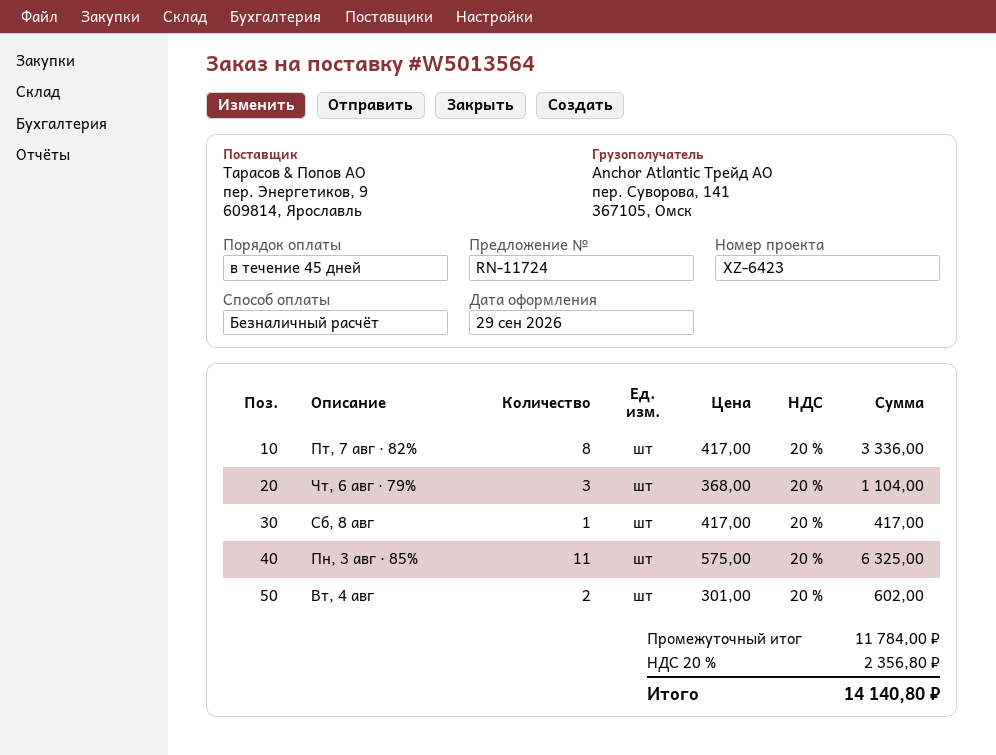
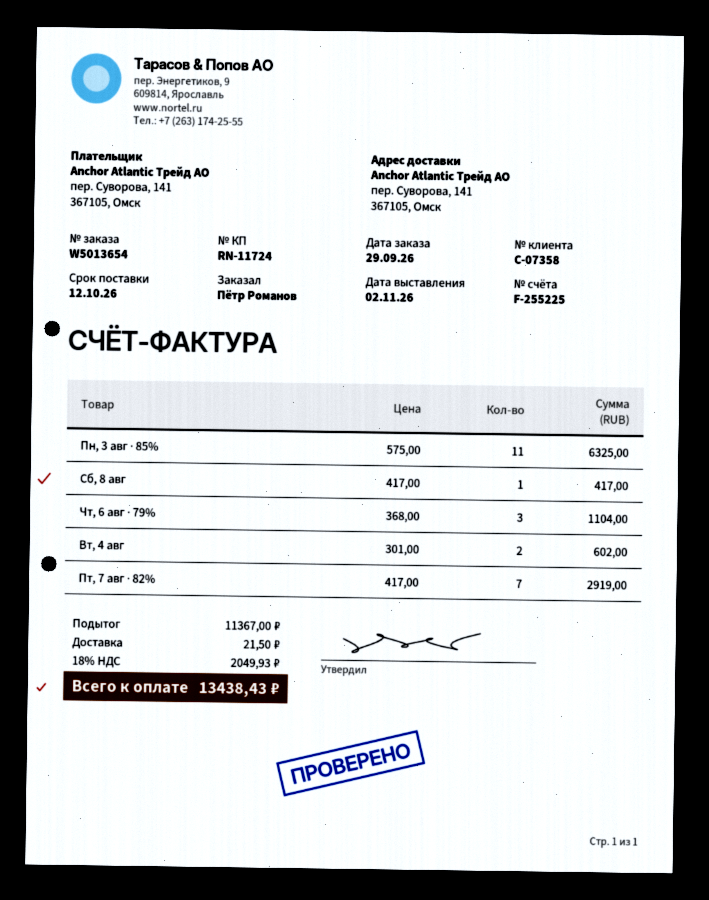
order number: W5013564 -> W5013654
Пт, 7 авг · 82%: 8 x 417.00 = 3336.00 -> 7 x 417.00 = 2919.00
subtotal: 11784.00 -> 11367.00
shipping: none -> 21.50
tax: 20% = 2356.80 -> 18% = 2049.93
total: 14140.80 -> 13438.43

